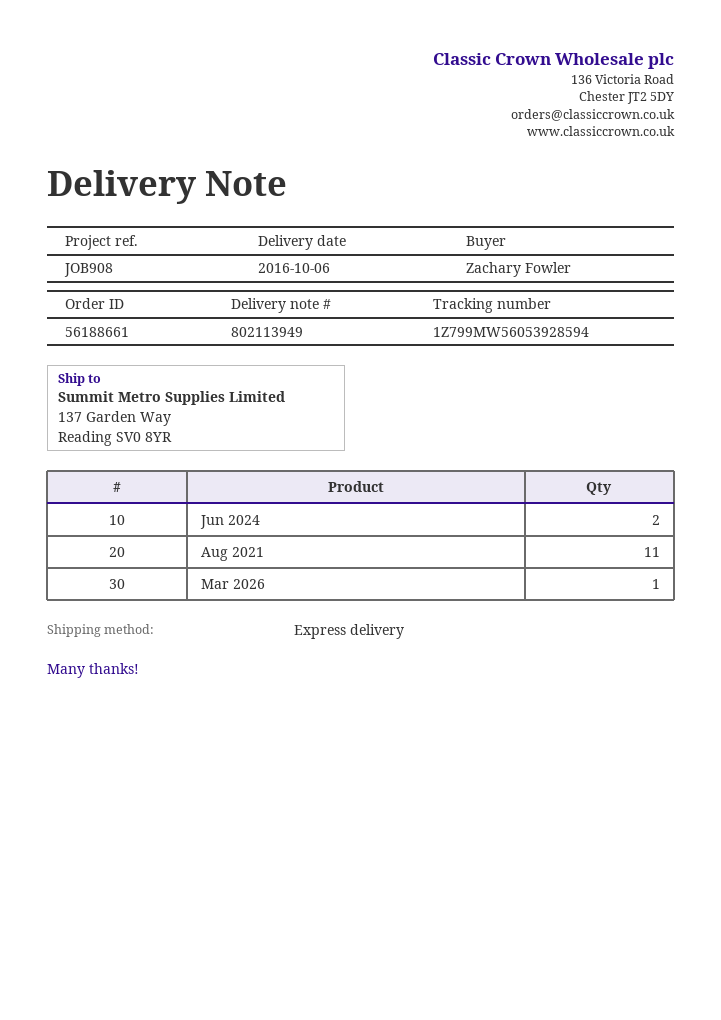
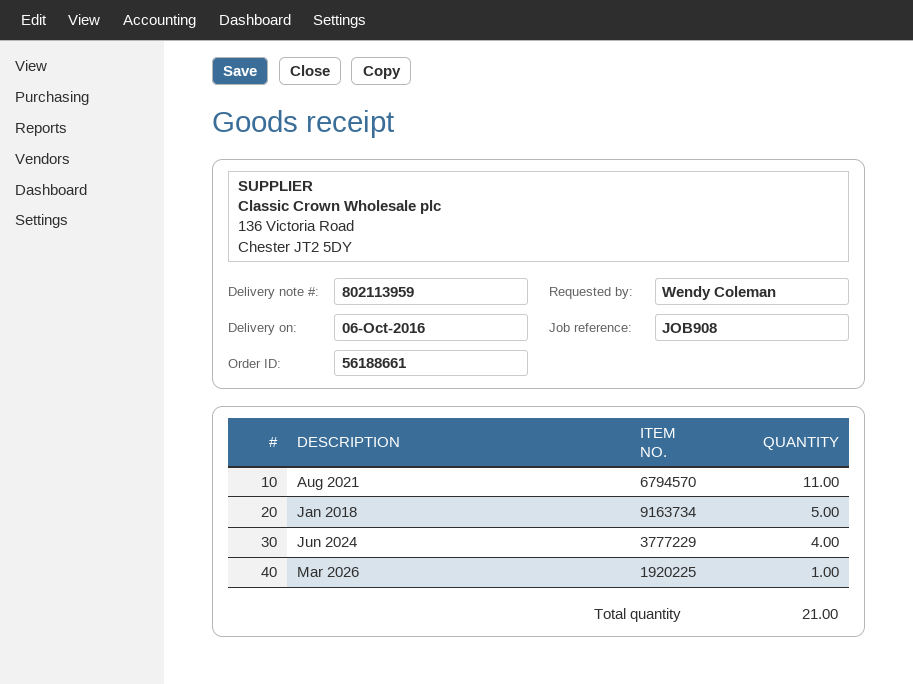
delivery note number: 802113949 -> 802113959
ordered by: Zachary Fowler -> Wendy Coleman
Jun 2024: 2 -> 4
Jan 2018: none -> 5

